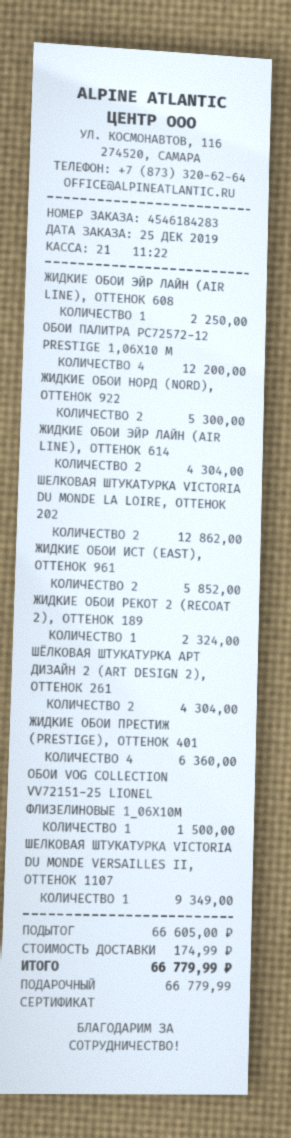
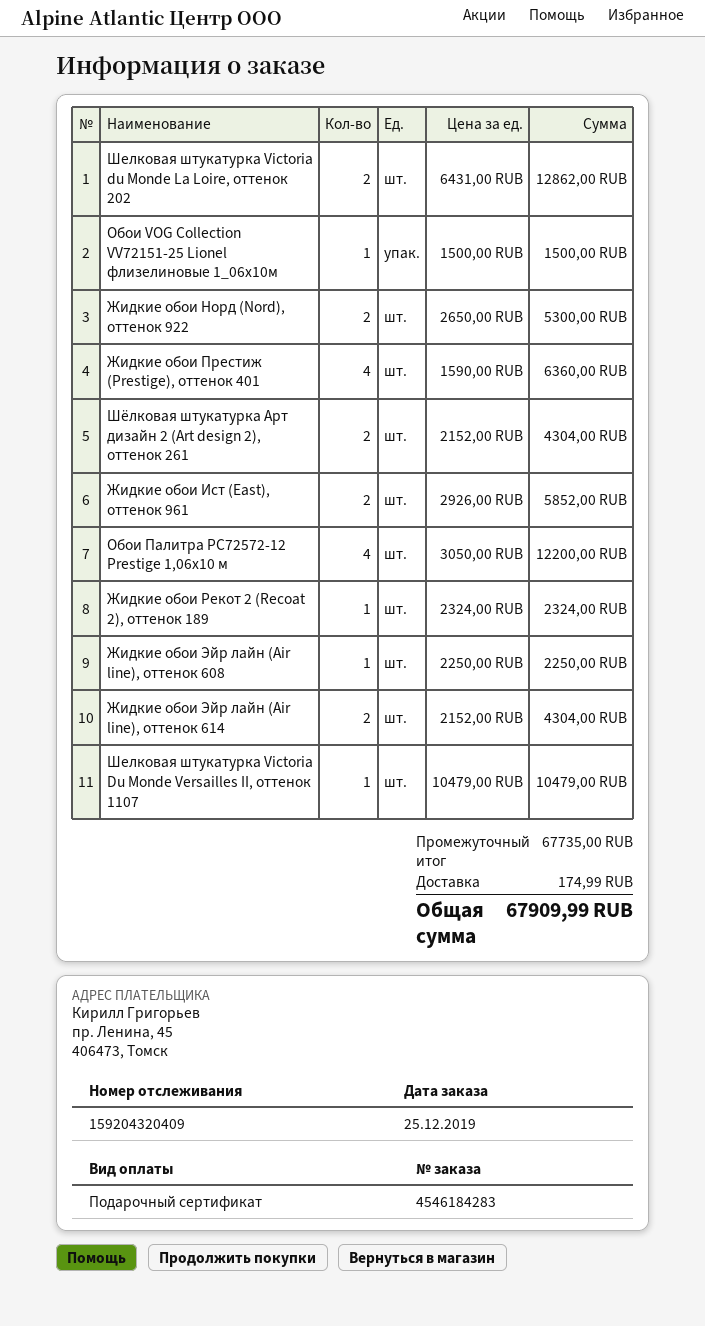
ШЕЛКОВАЯ ШТУКАТУРКА VICTORIA DU MONDE VERSAILLES II, ОТТЕНОК 1107: 1 for 9349.00 -> 1 for 10479.00
subtotal: 66605.00 -> 67735.00
total: 66779.99 -> 67909.99

